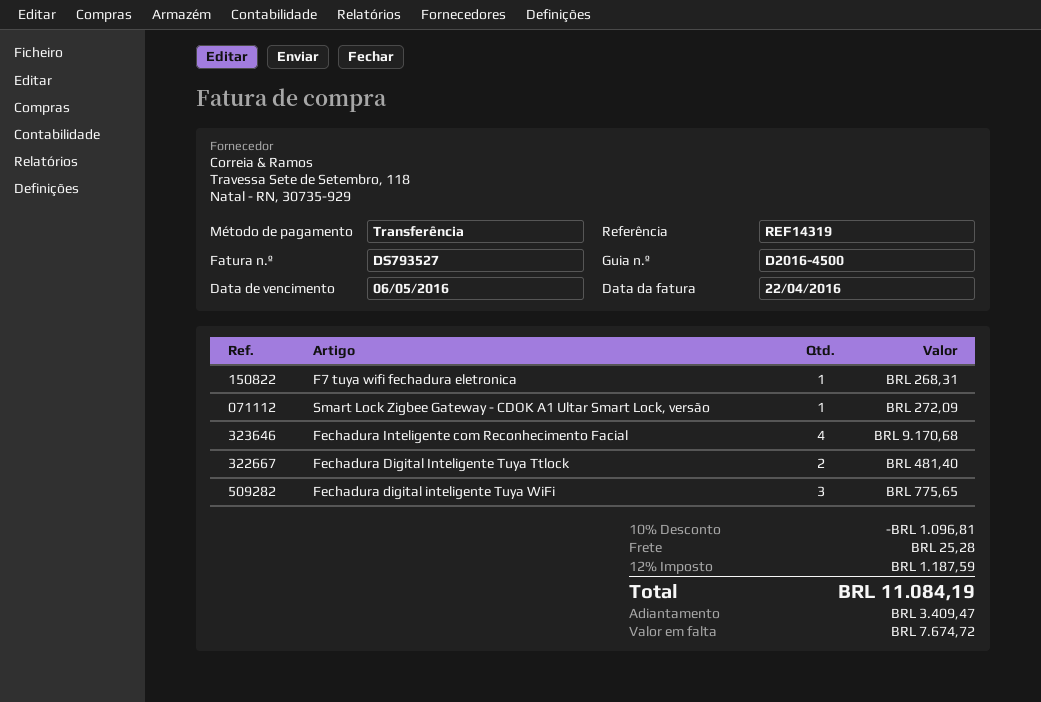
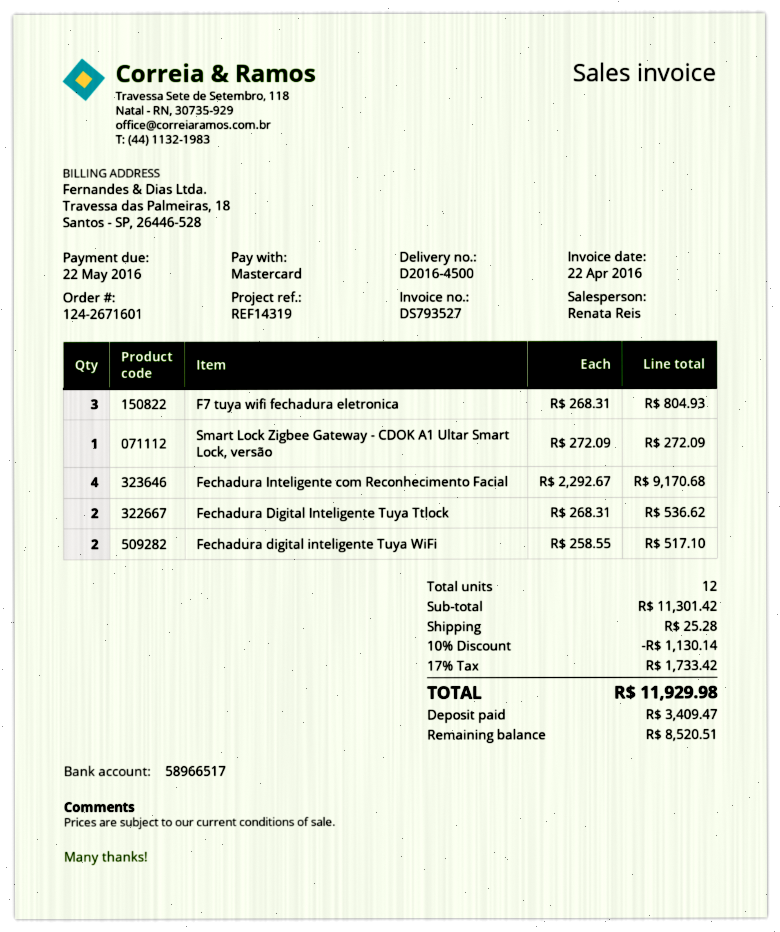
due date: 2016-05-06 -> 2016-05-22
payment method: bank transfer -> Mastercard
F7 tuya wifi fechadura eletronica: 1 for 268.31 -> 3 for 804.93
Fechadura Digital Inteligente Tuya Ttlock: 2 for 481.40 -> 2 for 536.62
Fechadura digital inteligente Tuya WiFi: 3 for 775.65 -> 2 for 517.10
discount: 10% = 1096.81 -> 10% = 1130.14
tax: 12% = 1187.59 -> 17% = 1733.42
total: 11084.19 -> 11929.98
balance: 7674.72 -> 8520.51

